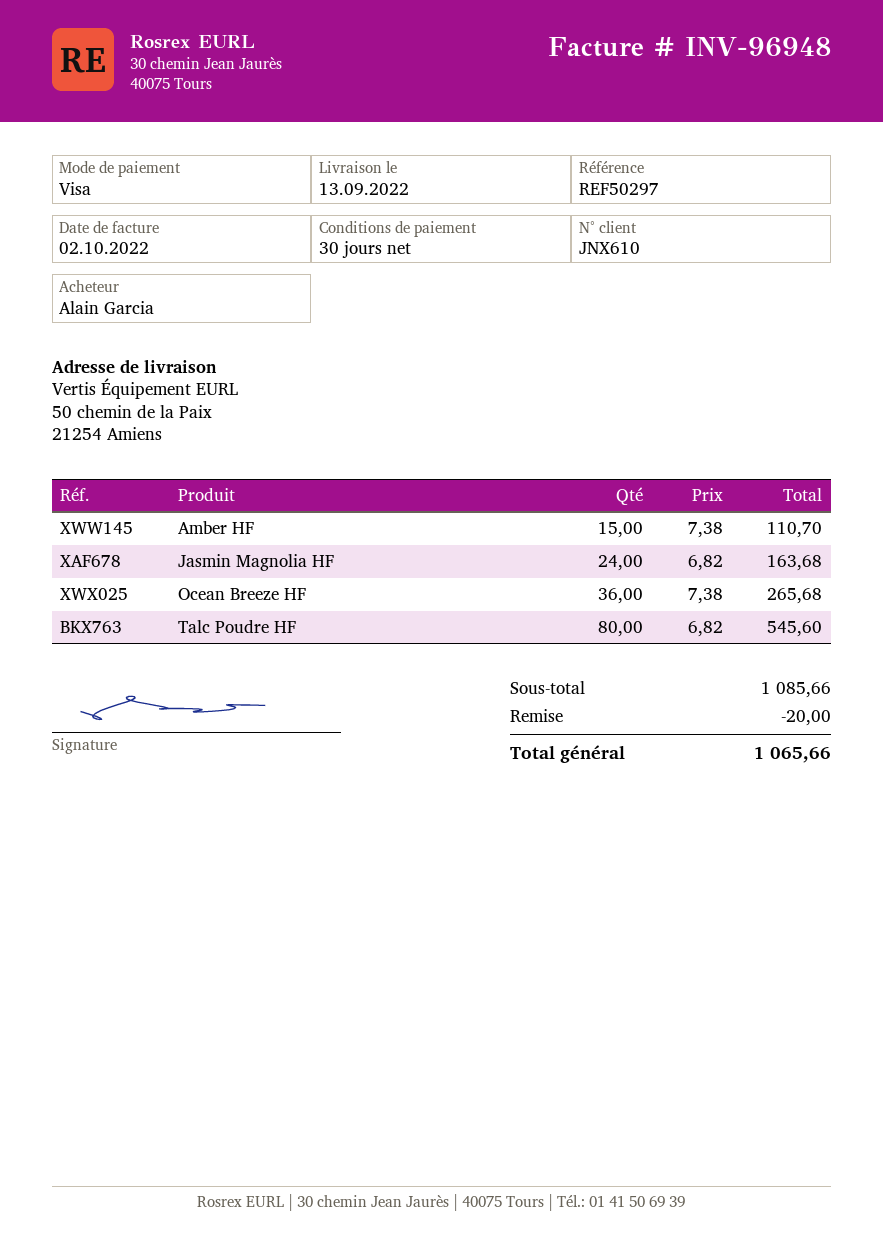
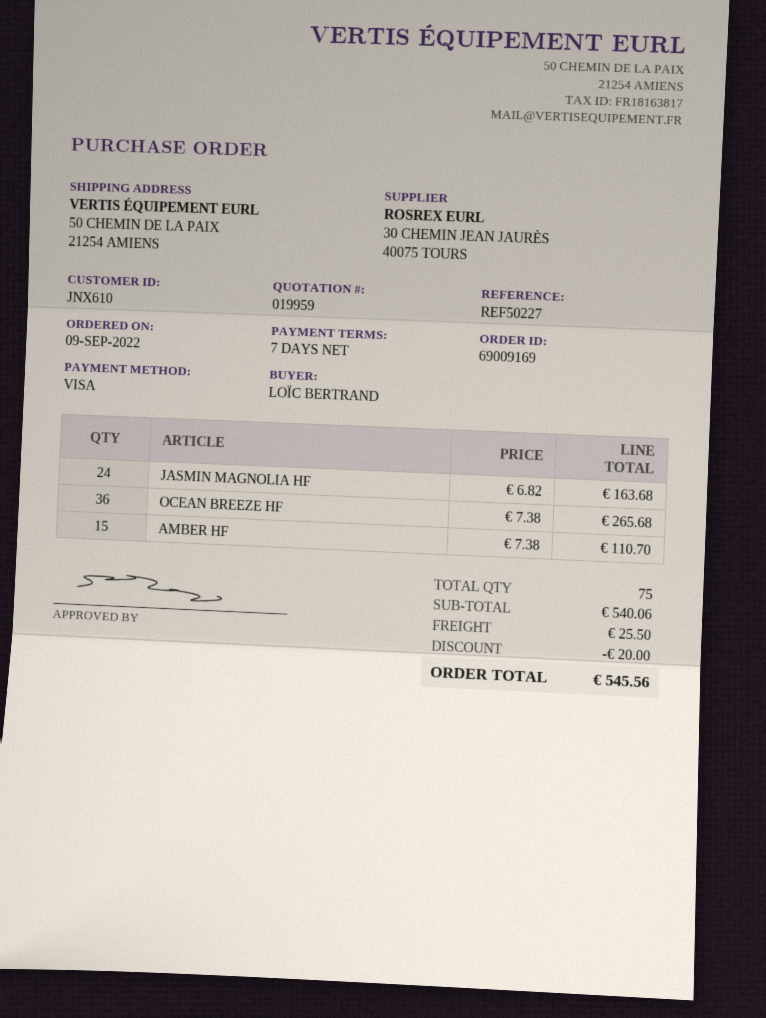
payment terms: 30 days -> 7 days
reference: REF50297 -> REF50227
ordered by: Alain Garcia -> LOÏC BERTRAND
Talc Poudre HF: 80 x 6.82 = 545.60 -> none
subtotal: 1085.66 -> 540.06
shipping: none -> 25.50
total: 1065.66 -> 545.56

